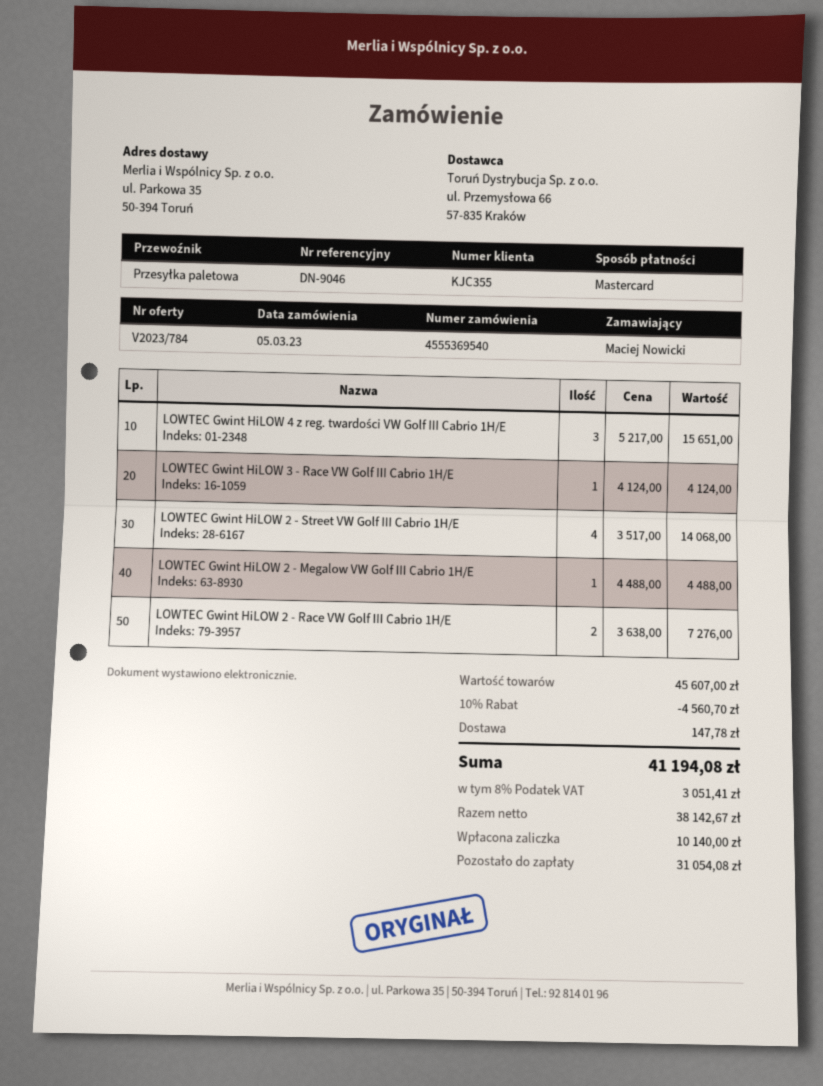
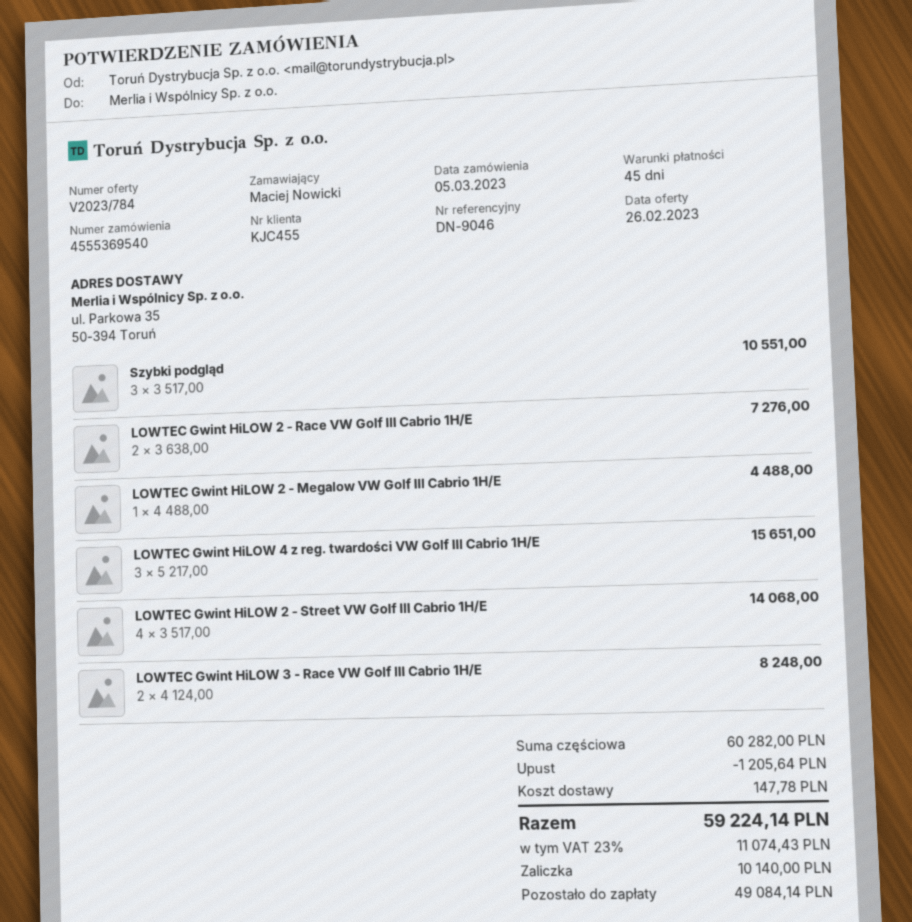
customer number: KJC355 -> KJC455
LOWTEC Gwint HiLOW 3 - Race VW Golf III Cabrio 1H/E: 1 x 4124.00 = 4124.00 -> 2 x 4124.00 = 8248.00
Szybki podgląd: none -> 3 x 3517.00 = 10551.00
subtotal: 45607.00 -> 60282.00
discount: 4560.70 -> 1205.64
tax: 8% = 3051.41 -> 23% = 11074.43
total: 41194.08 -> 59224.14
balance: 31054.08 -> 49084.14

